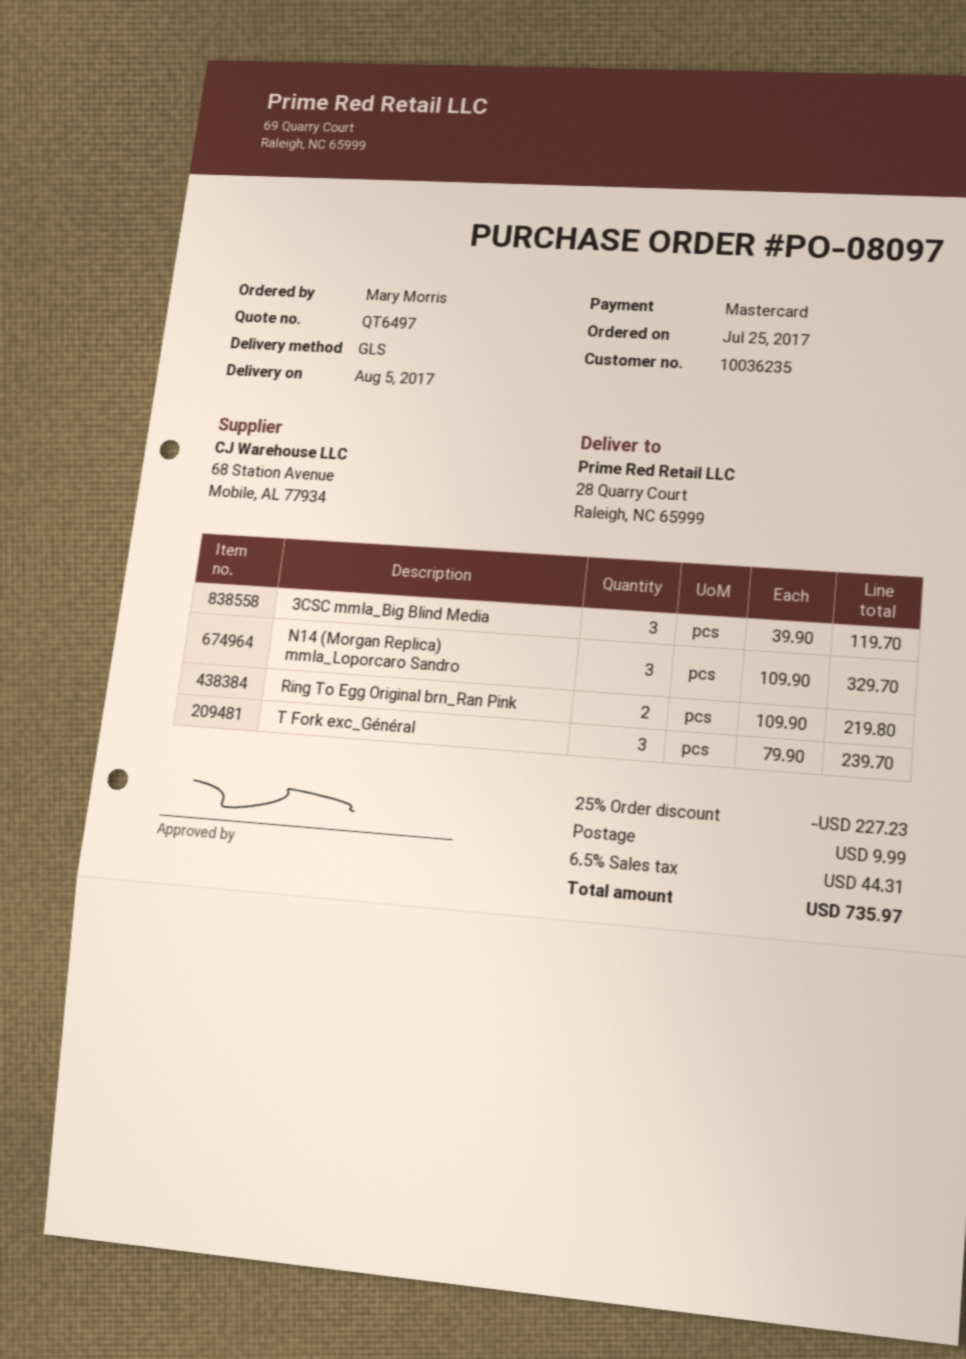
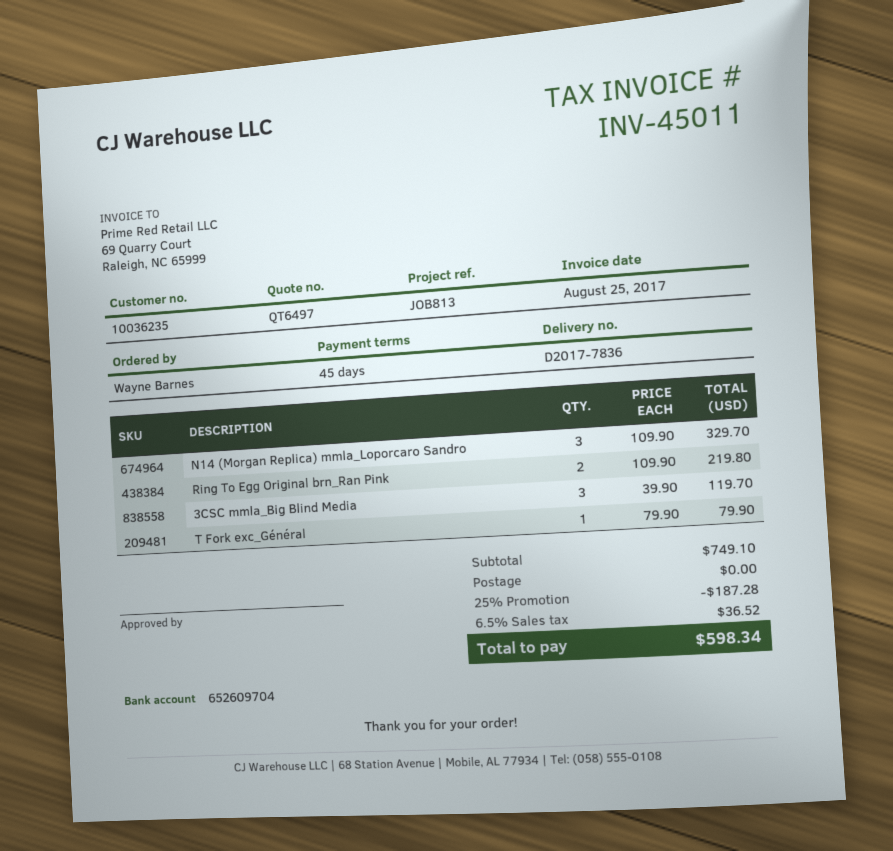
ordered by: Mary Morris -> Wayne Barnes
T Fork exc_Général: 3 x 79.90 = 239.70 -> 1 x 79.90 = 79.90
discount: 25% = 227.23 -> 25% = 187.28
shipping: 9.99 -> 0.00
tax: 6.5% = 44.31 -> 6.5% = 36.52
total: 735.97 -> 598.34

